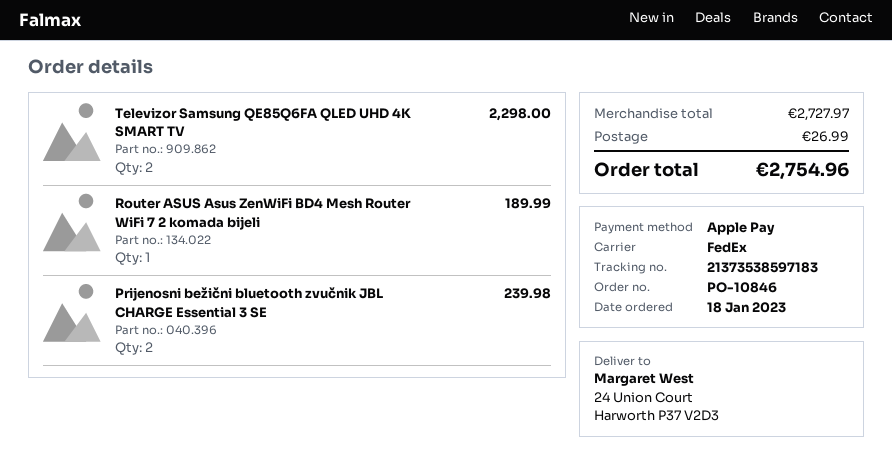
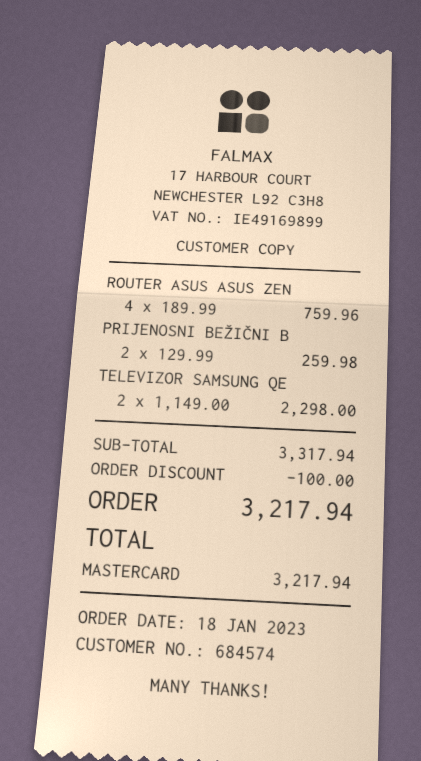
payment method: Apple Pay -> Mastercard
Router ASUS Asus ZenWiFi BD4 Mesh Router WiFi 7 2 komada bijeli: 1 for 189.99 -> 4 for 759.96
Prijenosni bežični bluetooth zvučnik JBL CHARGE Essential 3 SE: 2 for 239.98 -> 2 for 259.98
subtotal: 2727.97 -> 3317.94
discount: none -> 100.00
shipping: 26.99 -> none
total: 2754.96 -> 3217.94

